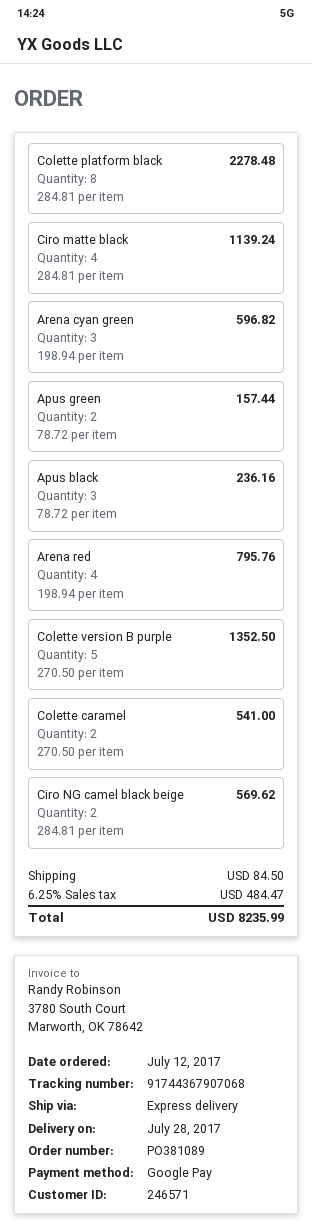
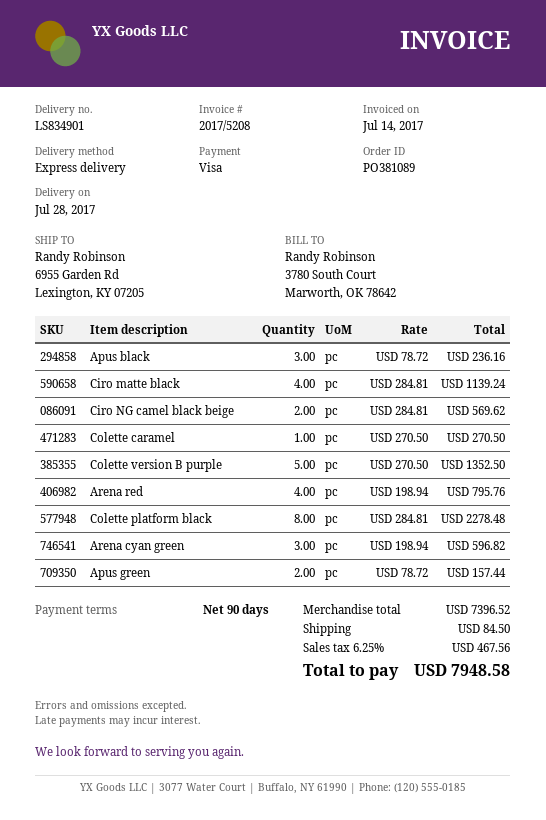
payment method: Google Pay -> Visa
Colette caramel: 2 x 270.50 = 541.00 -> 1 x 270.50 = 270.50
tax: 6.25% = 484.47 -> 6.25% = 467.56
total: 8235.99 -> 7948.58

